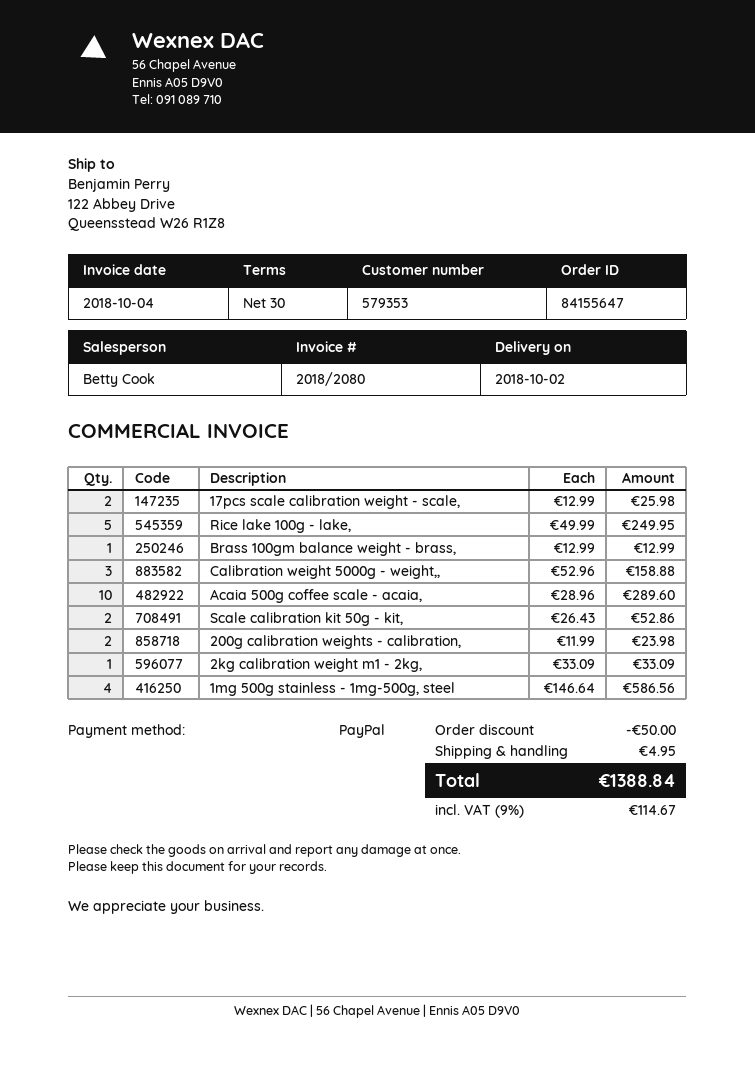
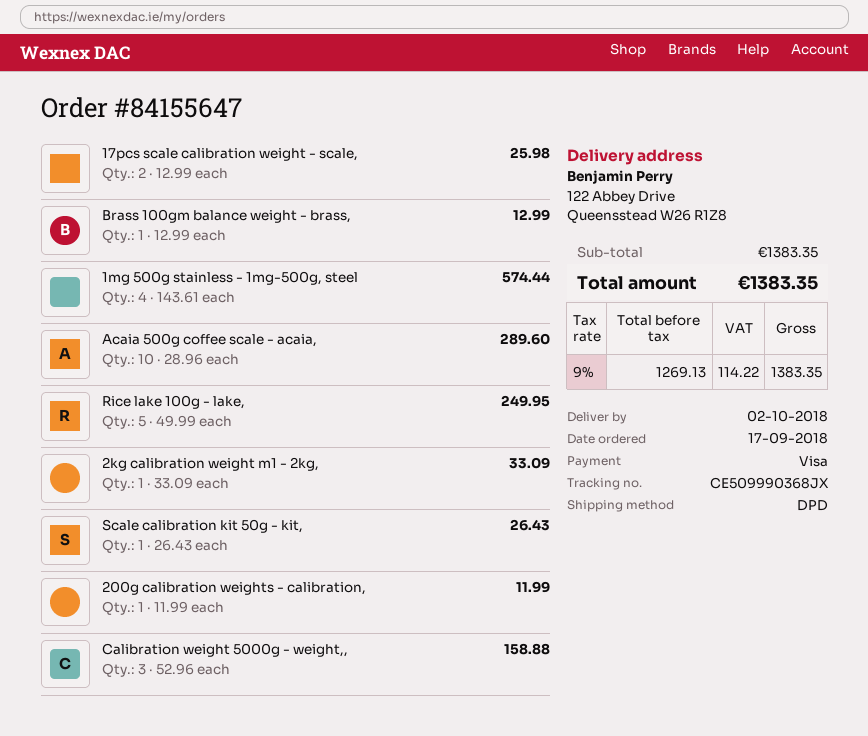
payment method: PayPal -> Visa
Scale calibration kit 50g - kit,: 2 x 26.43 = 52.86 -> 1 x 26.43 = 26.43
200g calibration weights - calibration,: 2 x 11.99 = 23.98 -> 1 x 11.99 = 11.99
1mg 500g stainless - 1mg-500g, steel: 4 x 146.64 = 586.56 -> 4 x 143.61 = 574.44
discount: 50.00 -> none
shipping: 4.95 -> none
tax: 9% = 114.67 -> 9% = 114.22
total: 1388.84 -> 1383.35

